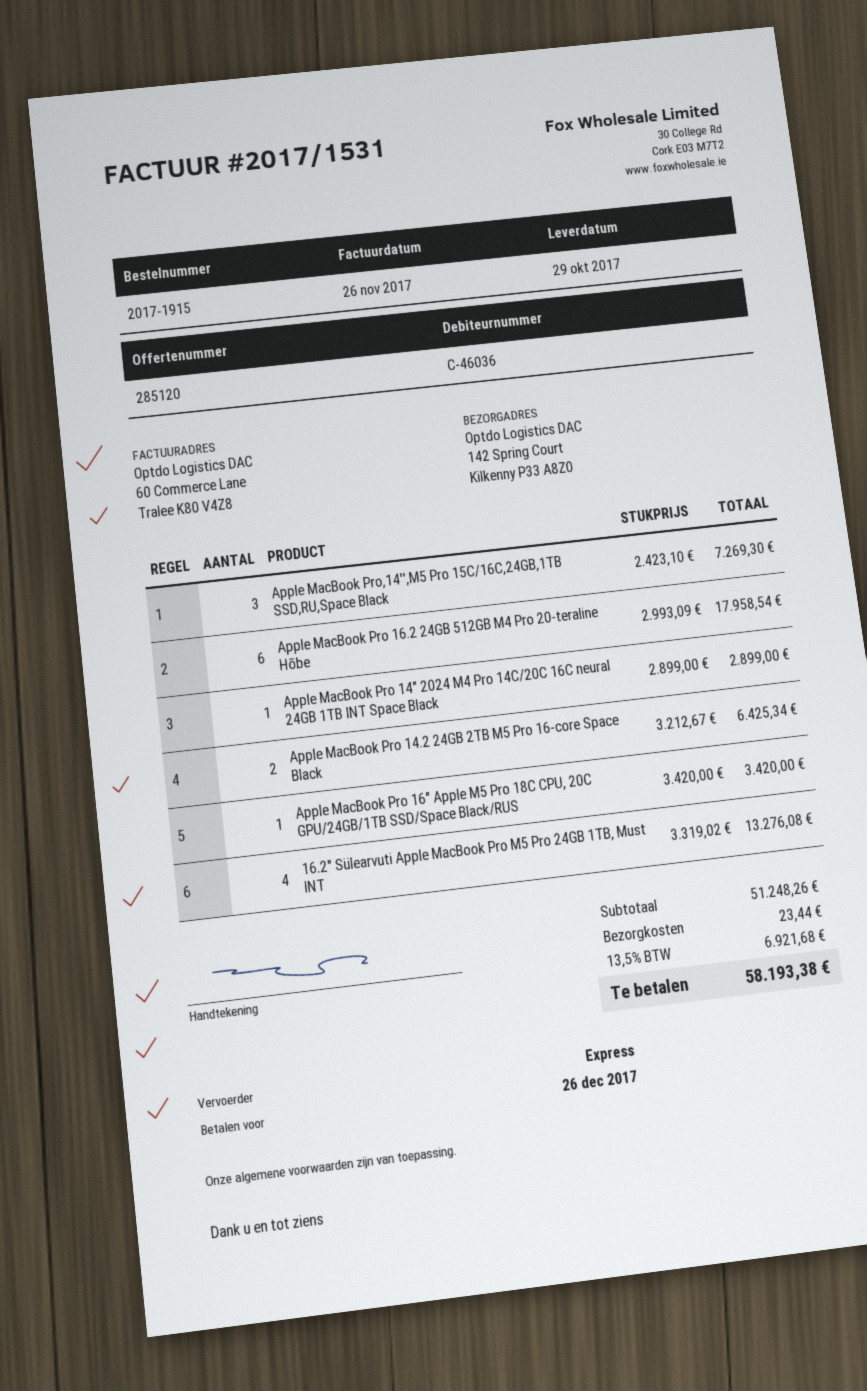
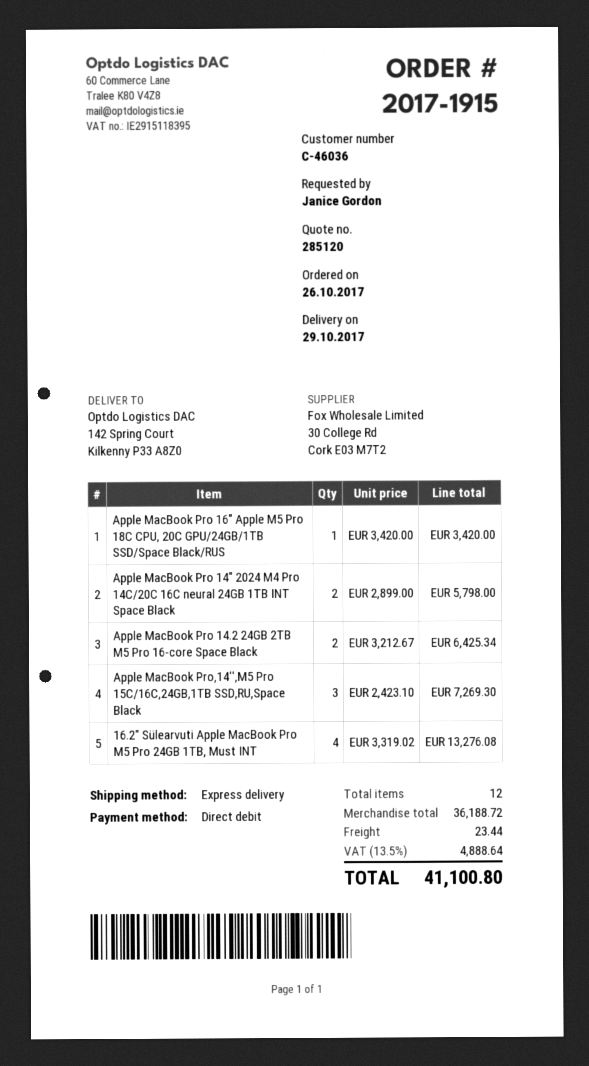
Apple MacBook Pro 16.2 24GB 512GB M4 Pro 20-teraline Hõbe: 6 x 2993.09 = 17958.54 -> none
Apple MacBook Pro 14" 2024 M4 Pro 14C/20C 16C neural 24GB 1TB INT Space Black: 1 x 2899.00 = 2899.00 -> 2 x 2899.00 = 5798.00
subtotal: 51248.26 -> 36188.72
tax: 13.5% = 6921.68 -> 13.5% = 4888.64
total: 58193.38 -> 41100.80

